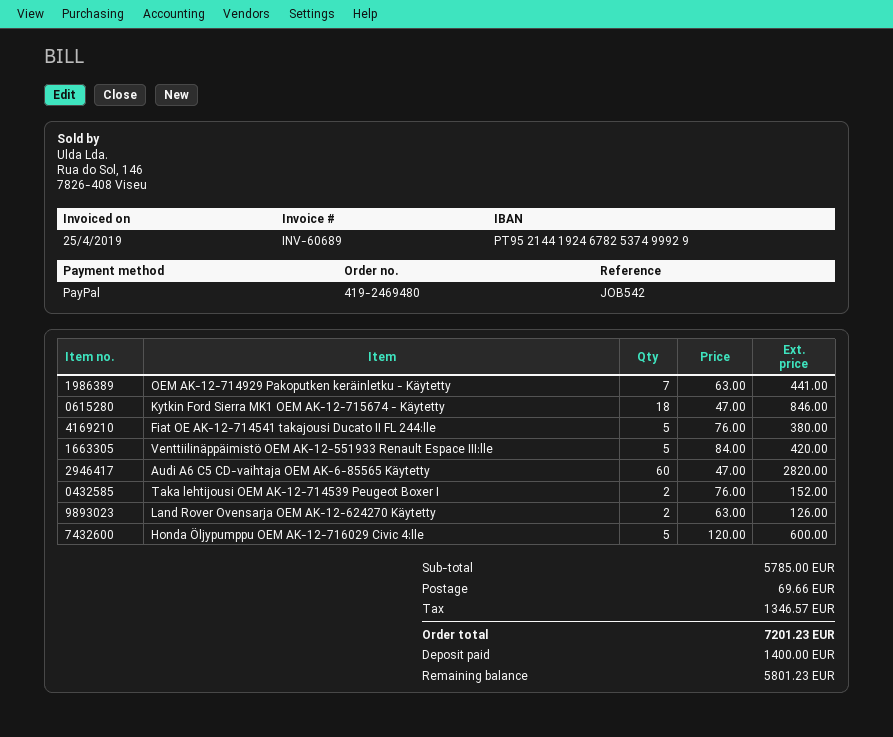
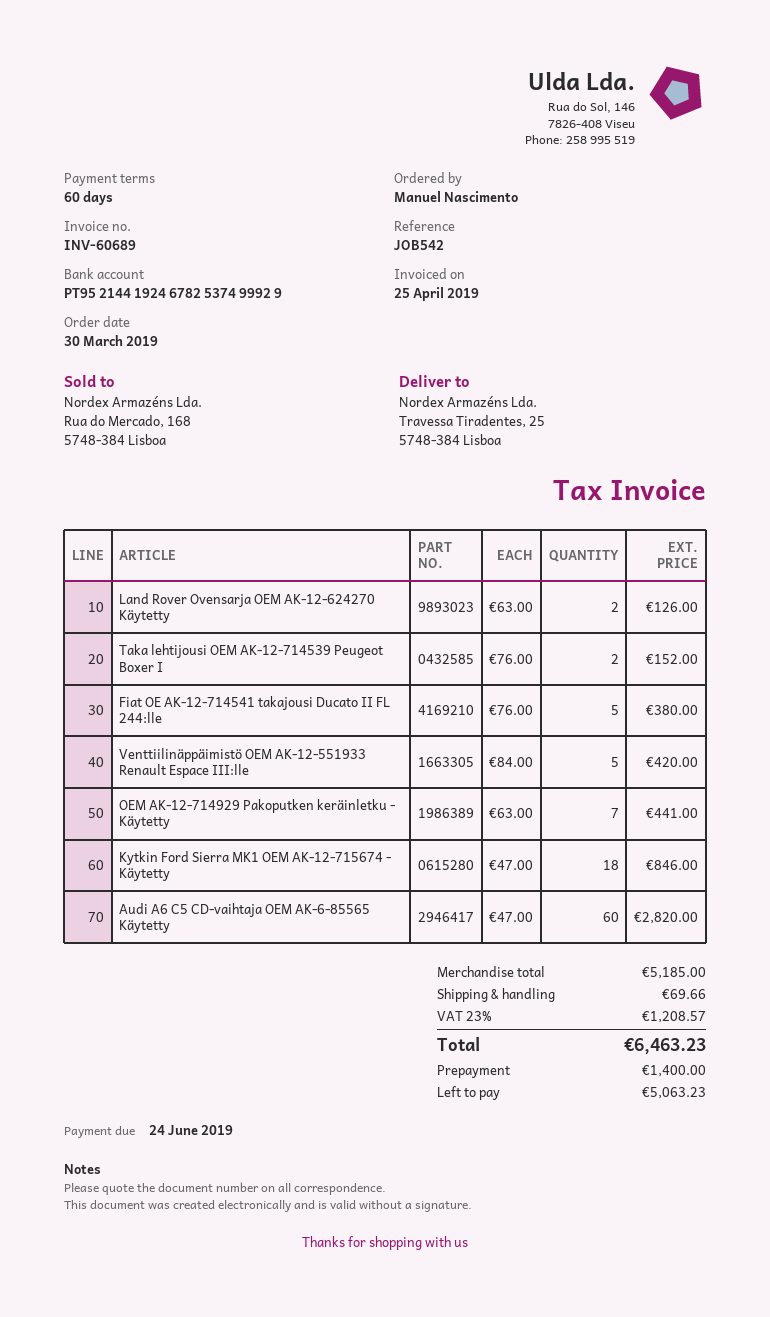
Honda Öljypumppu OEM AK-12-716029 Civic 4:lle: 5 x 120.00 = 600.00 -> none
subtotal: 5785.00 -> 5185.00
tax: 1346.57 -> 1208.57
total: 7201.23 -> 6463.23
balance: 5801.23 -> 5063.23

